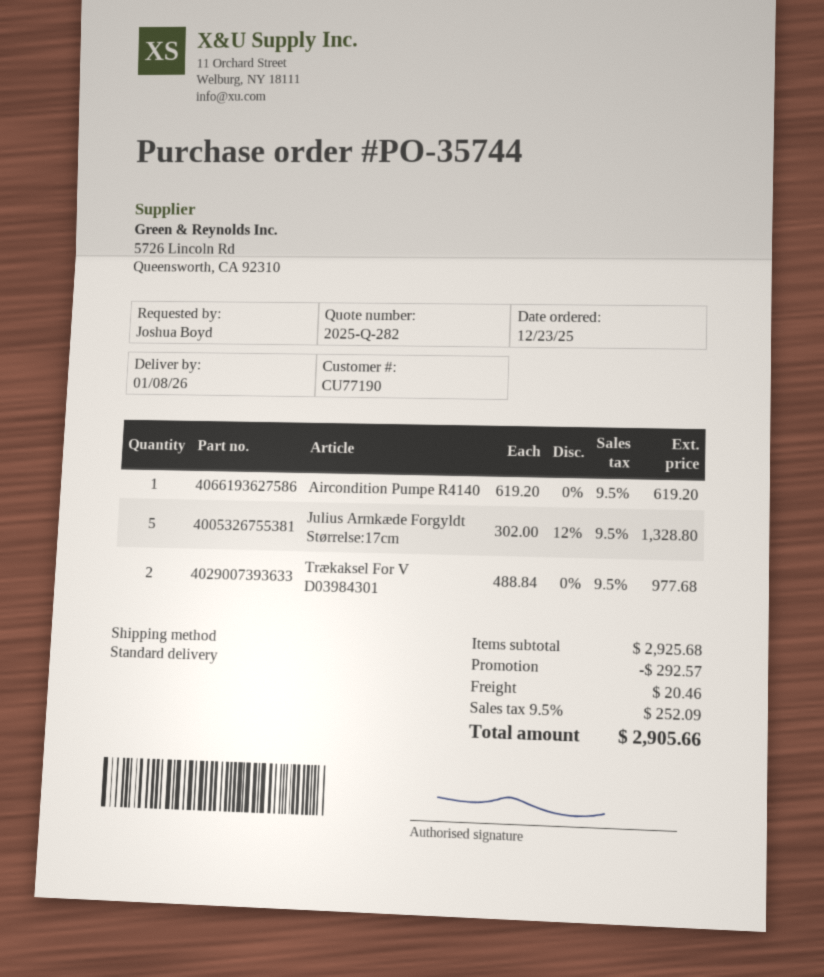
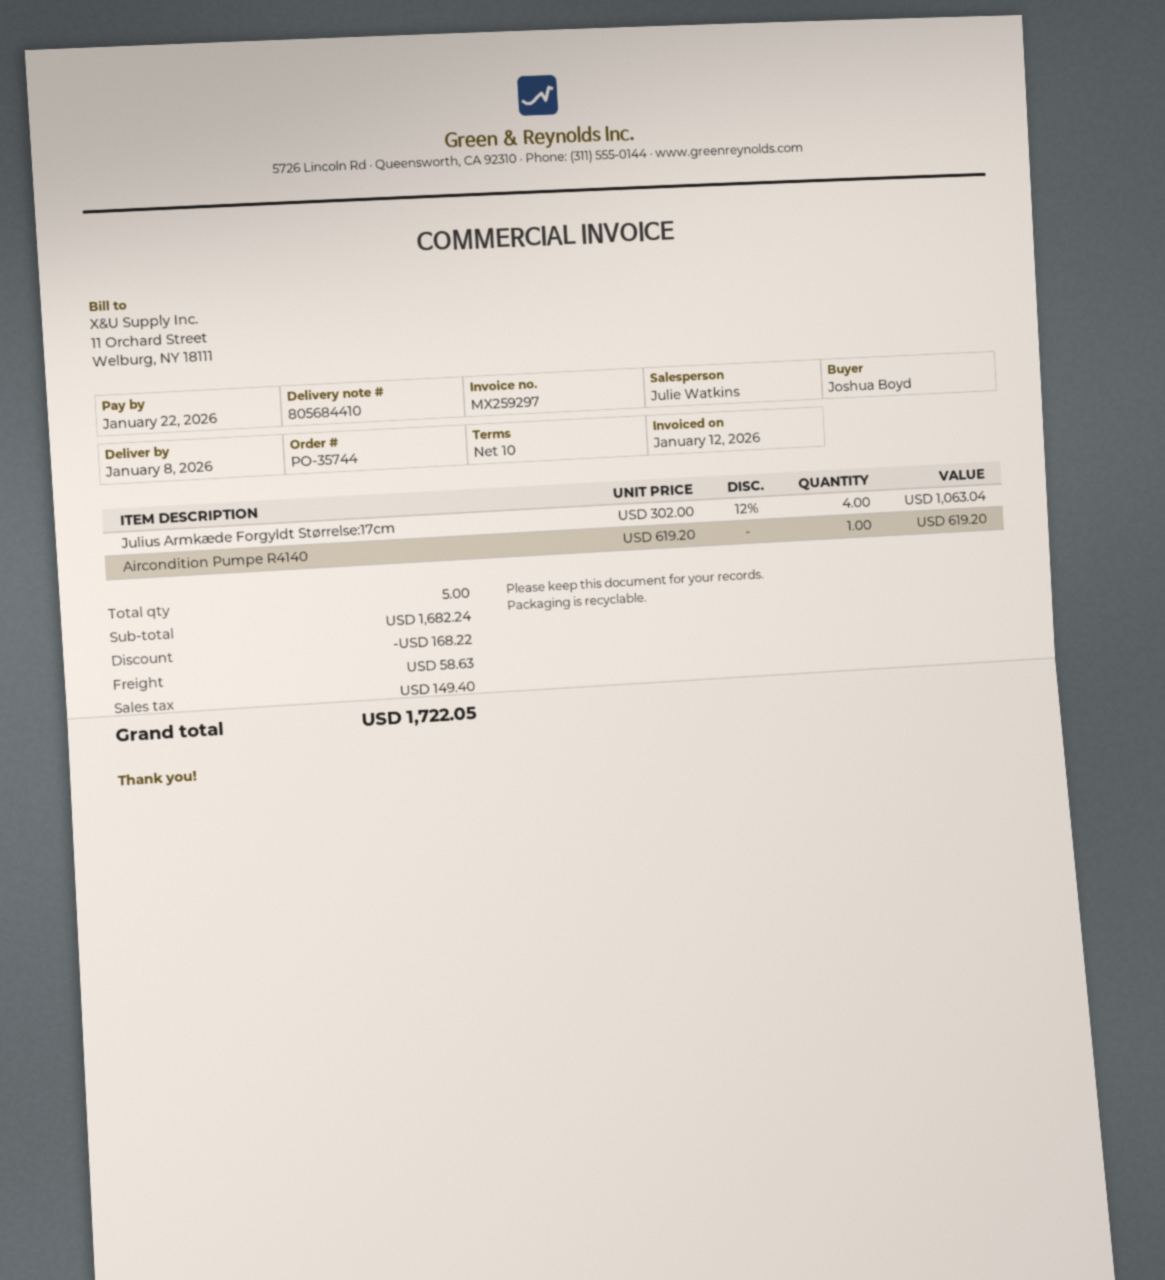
Julius Armkæde Forgyldt Størrelse:17cm: 5 x 302.00 - 12% = 1328.80 -> 4 x 302.00 - 12% = 1063.04
Trækaksel For V D03984301: 2 x 488.84 = 977.68 -> none
subtotal: 2925.68 -> 1682.24
discount: 292.57 -> 168.22
shipping: 20.46 -> 58.63
tax: 252.09 -> 149.40
total: 2905.66 -> 1722.05

